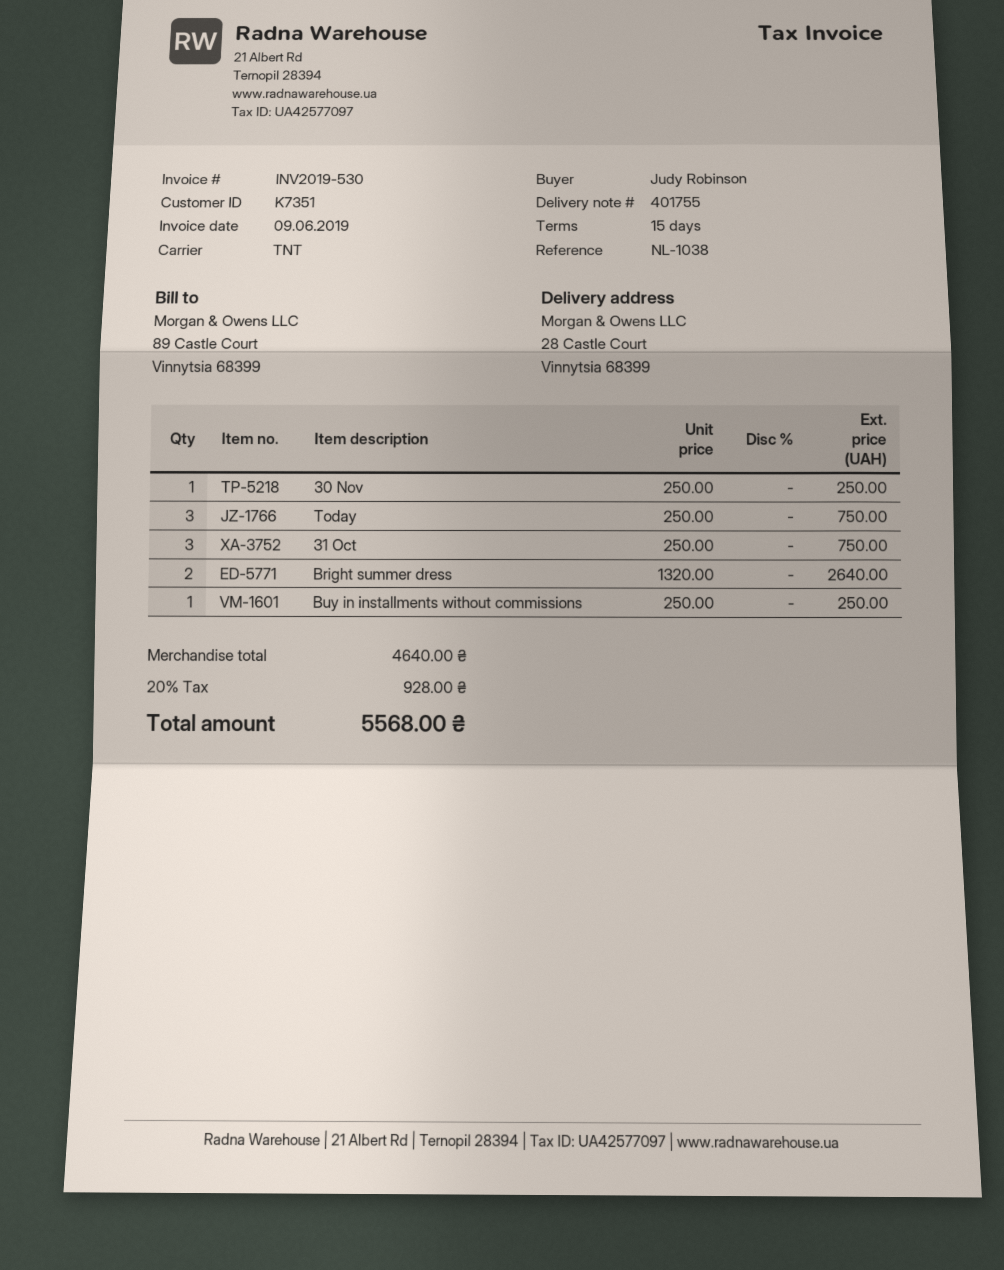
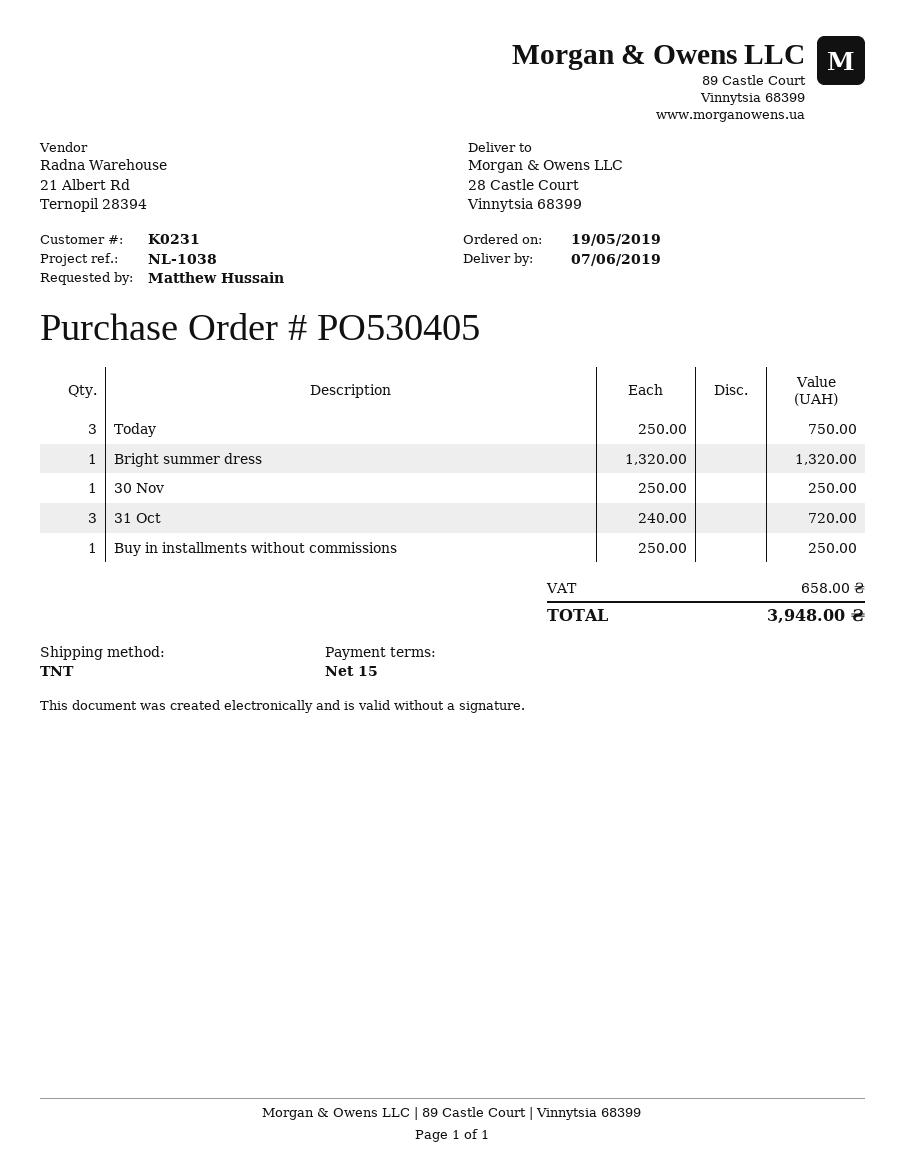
customer number: K7351 -> K0231
ordered by: Judy Robinson -> Matthew Hussain
31 Oct: 3 x 250.00 = 750.00 -> 3 x 240.00 = 720.00
Bright summer dress: 2 x 1320.00 = 2640.00 -> 1 x 1320.00 = 1320.00
tax: 928.00 -> 658.00
total: 5568.00 -> 3948.00

